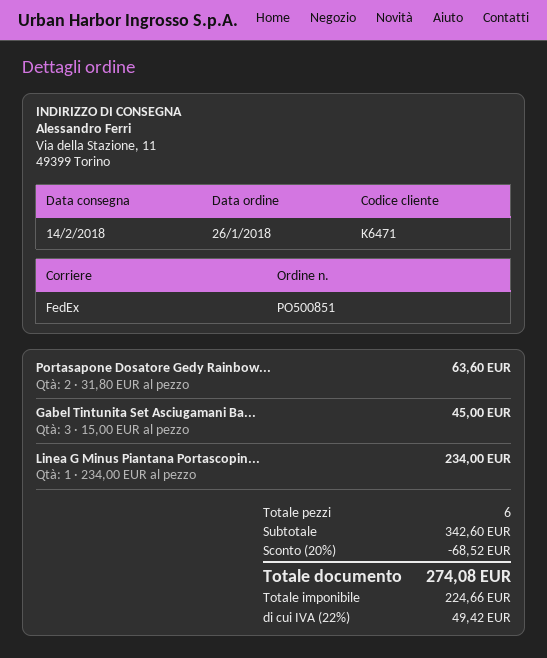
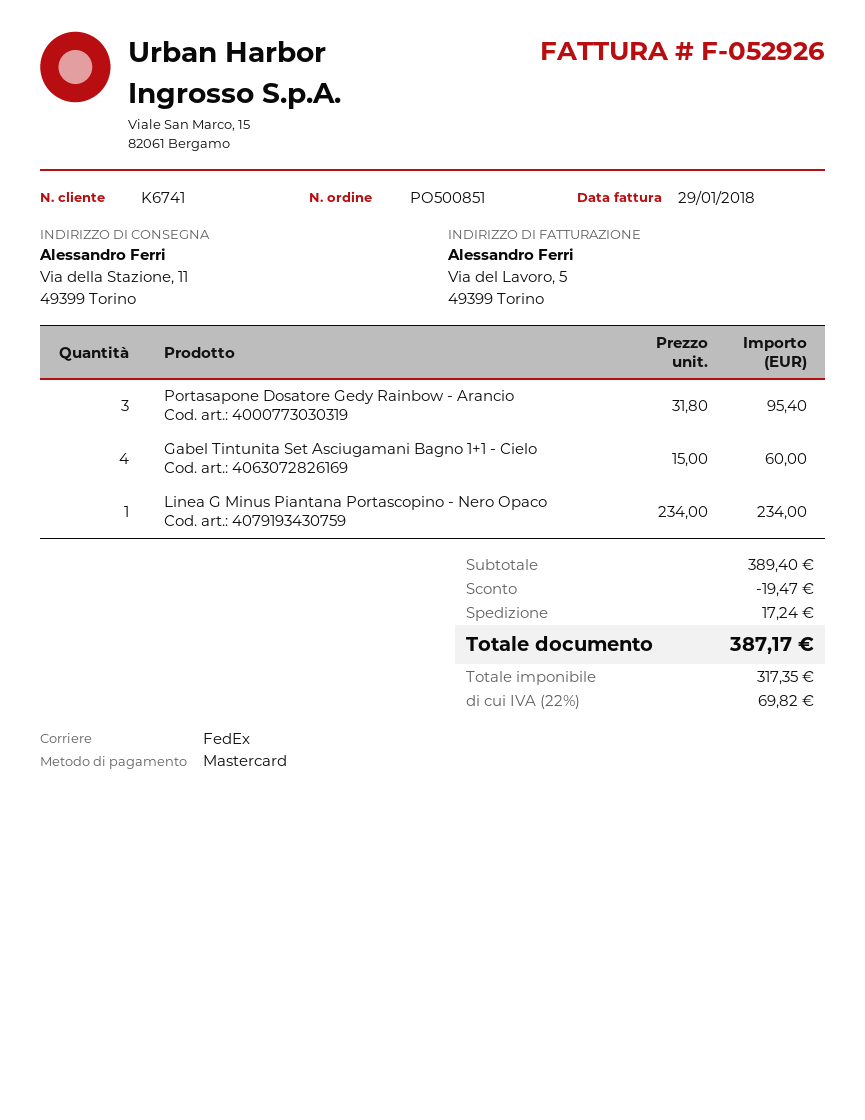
customer number: K6471 -> K6741
Portasapone Dosatore Gedy Rainbow...: 2 x 31.80 = 63.60 -> 3 x 31.80 = 95.40
Gabel Tintunita Set Asciugamani Ba...: 3 x 15.00 = 45.00 -> 4 x 15.00 = 60.00
subtotal: 342.60 -> 389.40
discount: 68.52 -> 19.47
shipping: none -> 17.24
net: 224.66 -> 317.35
tax: 22% = 49.42 -> 22% = 69.82
total: 274.08 -> 387.17

